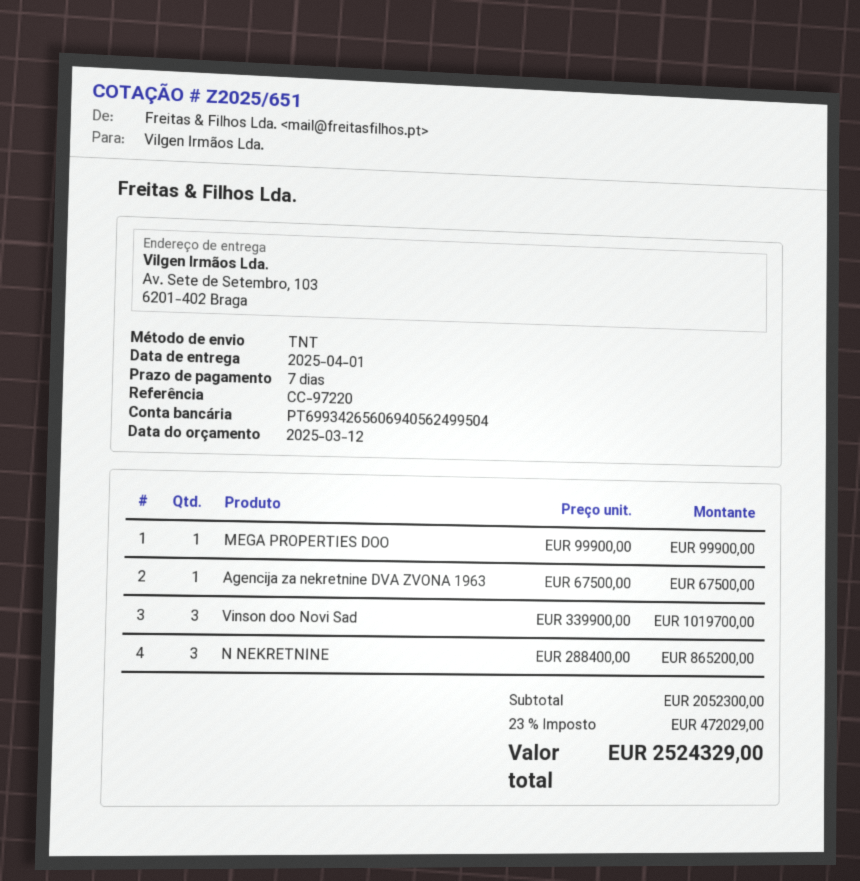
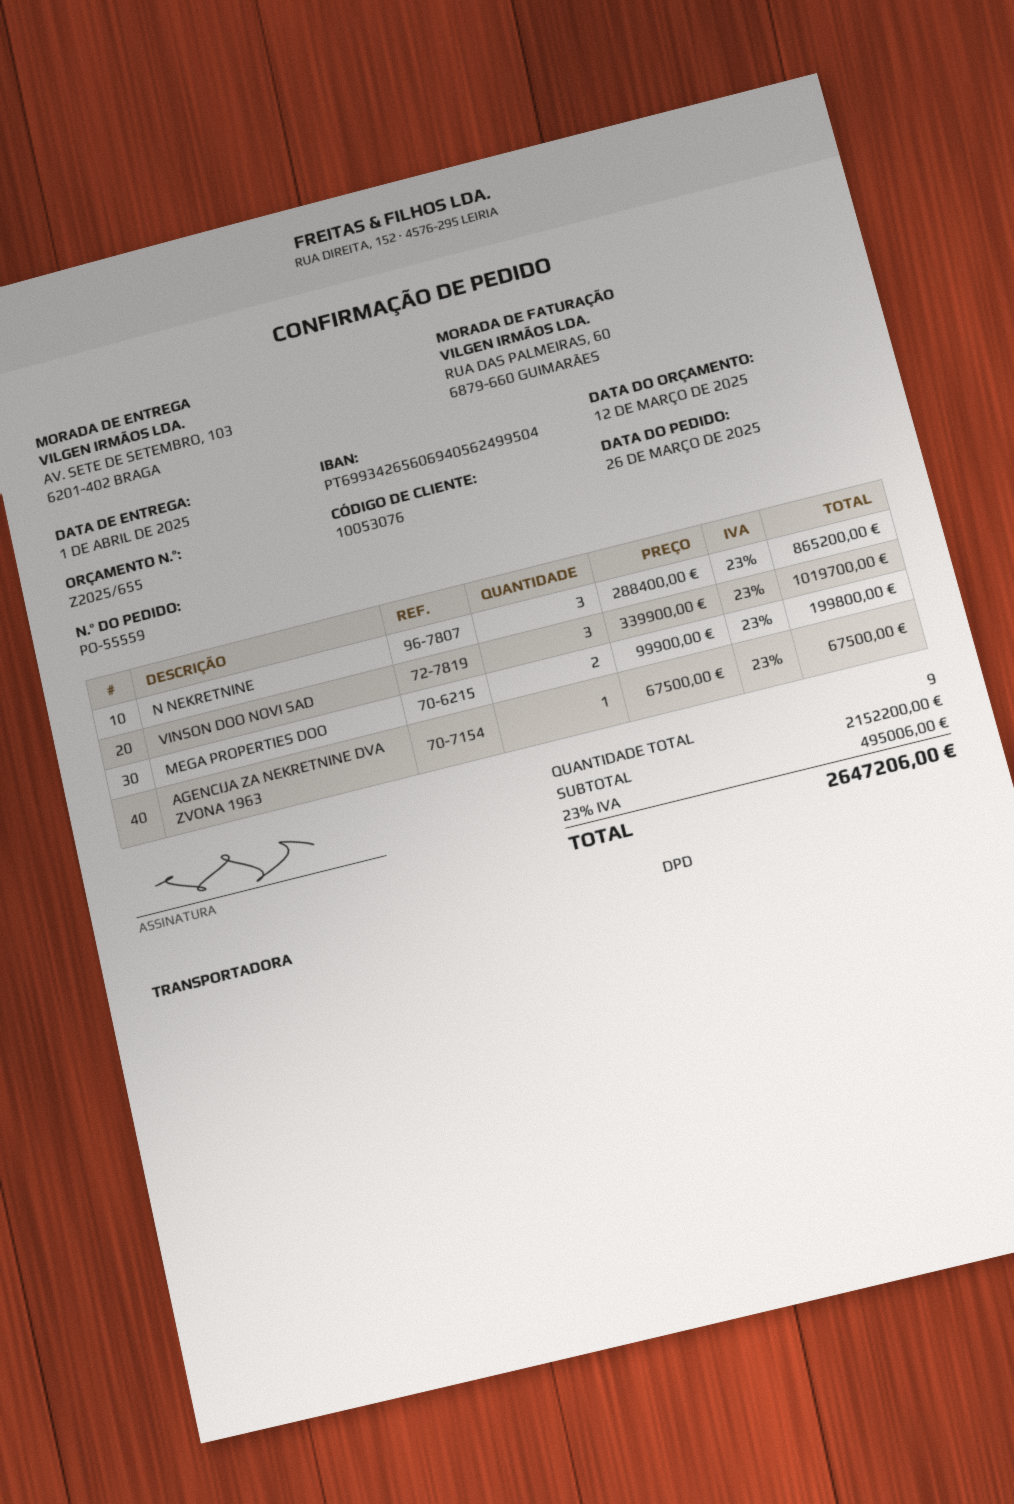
quote number: Z2025/651 -> Z2025/655
shipping method: TNT -> DPD
MEGA PROPERTIES DOO: 1 x 99900.00 = 99900.00 -> 2 x 99900.00 = 199800.00
subtotal: 2052300.00 -> 2152200.00
tax: 23% = 472029.00 -> 23% = 495006.00
total: 2524329.00 -> 2647206.00

